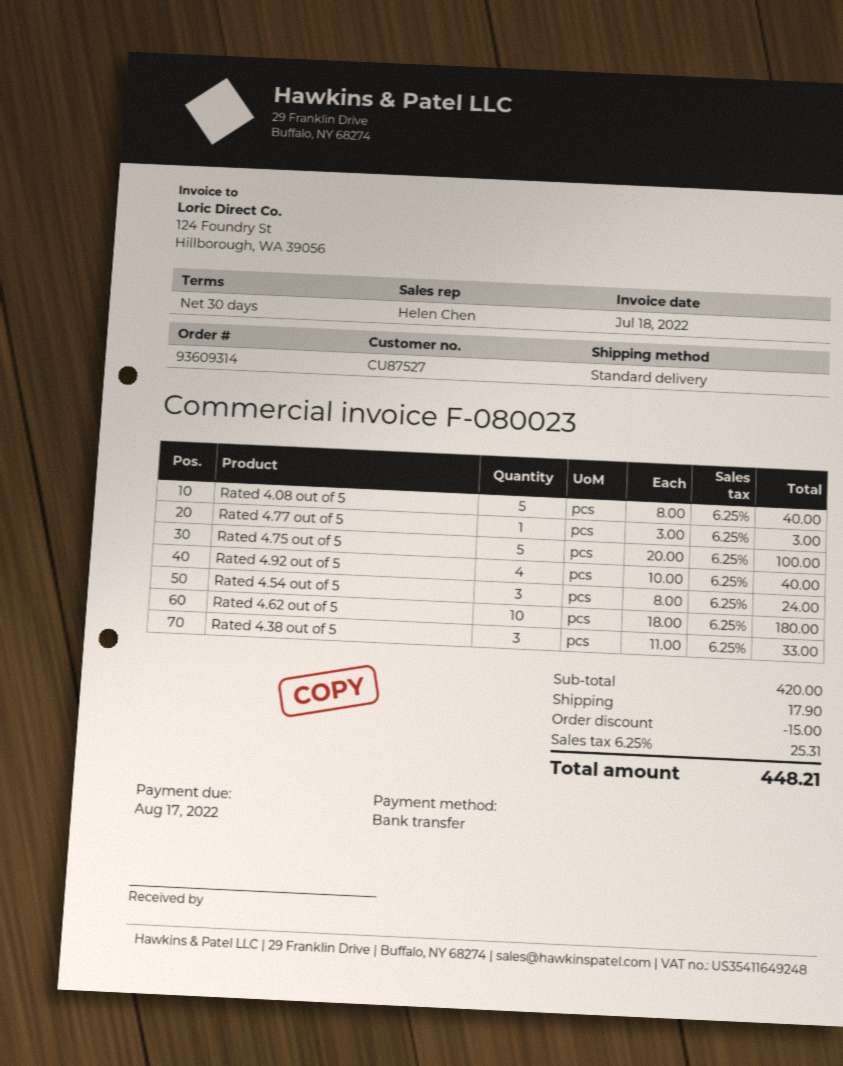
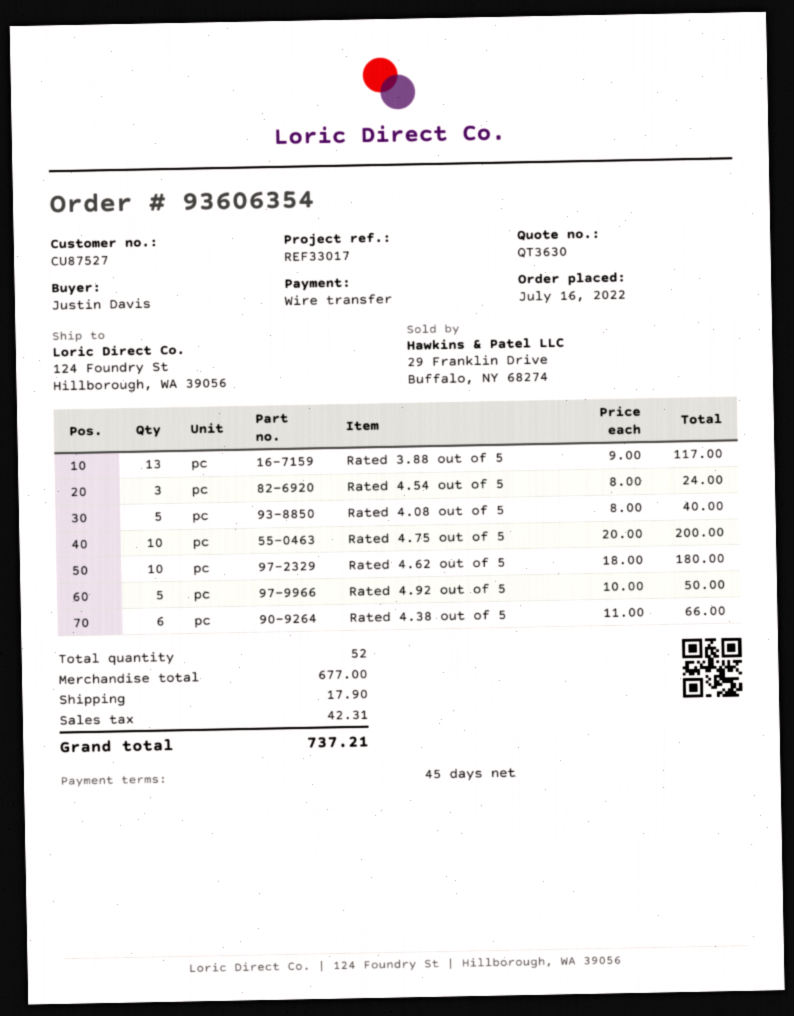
order number: 93609314 -> 93606354
payment terms: 30 days -> 45 days
Rated 4.77 out of 5: 1 x 3.00 = 3.00 -> none
Rated 4.75 out of 5: 5 x 20.00 = 100.00 -> 10 x 20.00 = 200.00
Rated 4.92 out of 5: 4 x 10.00 = 40.00 -> 5 x 10.00 = 50.00
Rated 4.38 out of 5: 3 x 11.00 = 33.00 -> 6 x 11.00 = 66.00
Rated 3.88 out of 5: none -> 13 x 9.00 = 117.00
subtotal: 420.00 -> 677.00
discount: 15.00 -> none
tax: 25.31 -> 42.31
total: 448.21 -> 737.21

